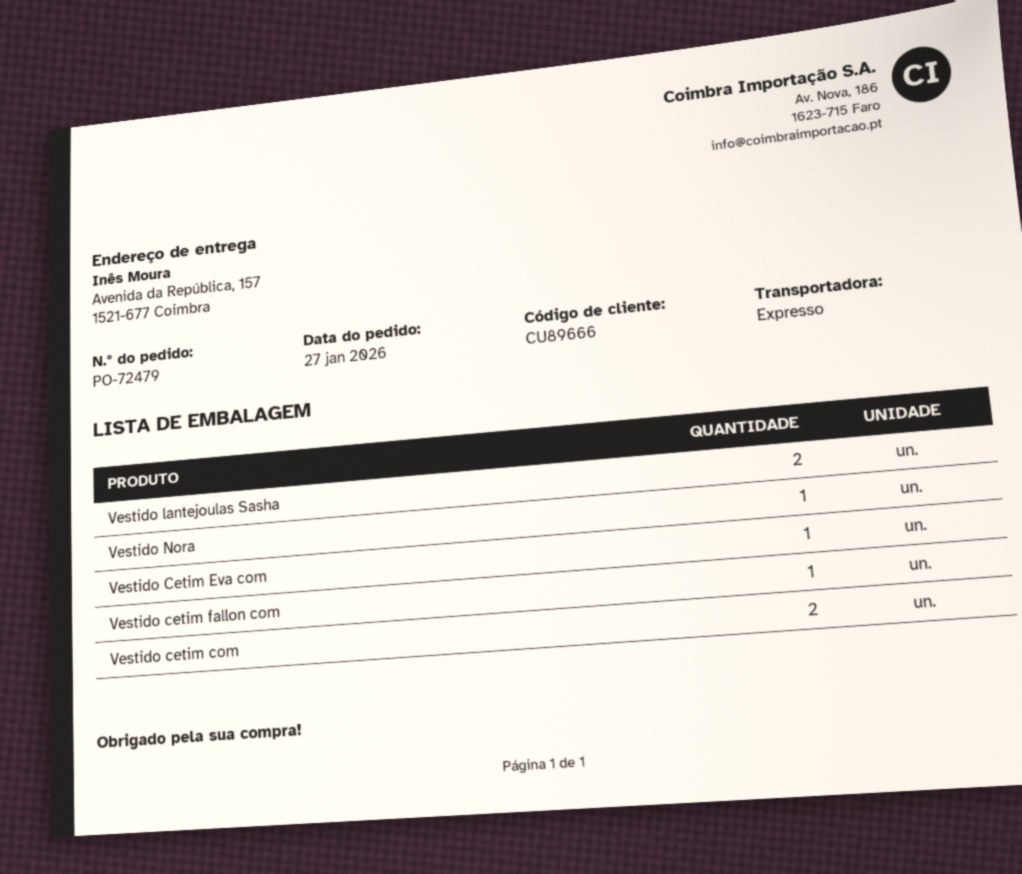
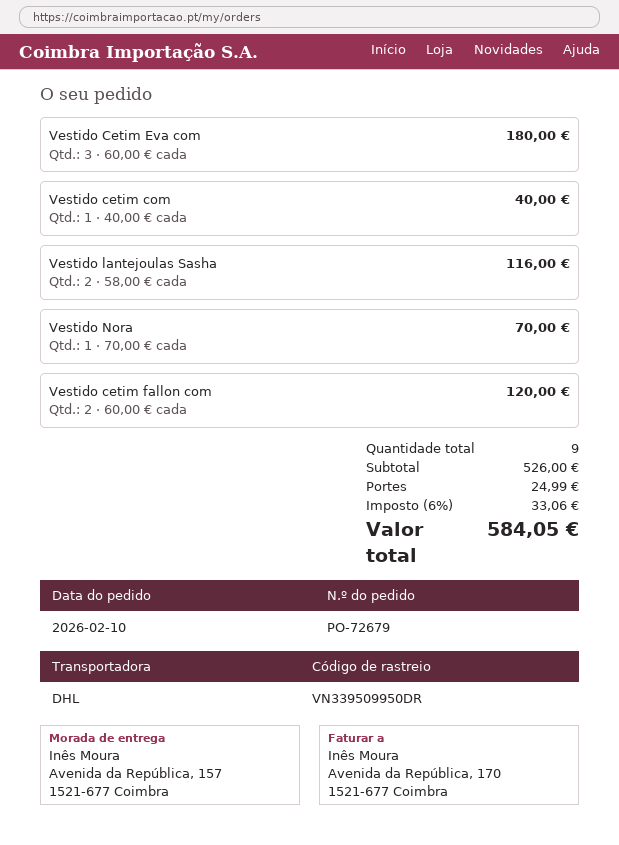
order number: PO-72479 -> PO-72679
order date: 2026-01-27 -> 2026-02-10
shipping method: express -> DHL
Vestido Cetim Eva com: 1 -> 3
Vestido cetim fallon com: 1 -> 2
Vestido cetim com: 2 -> 1

